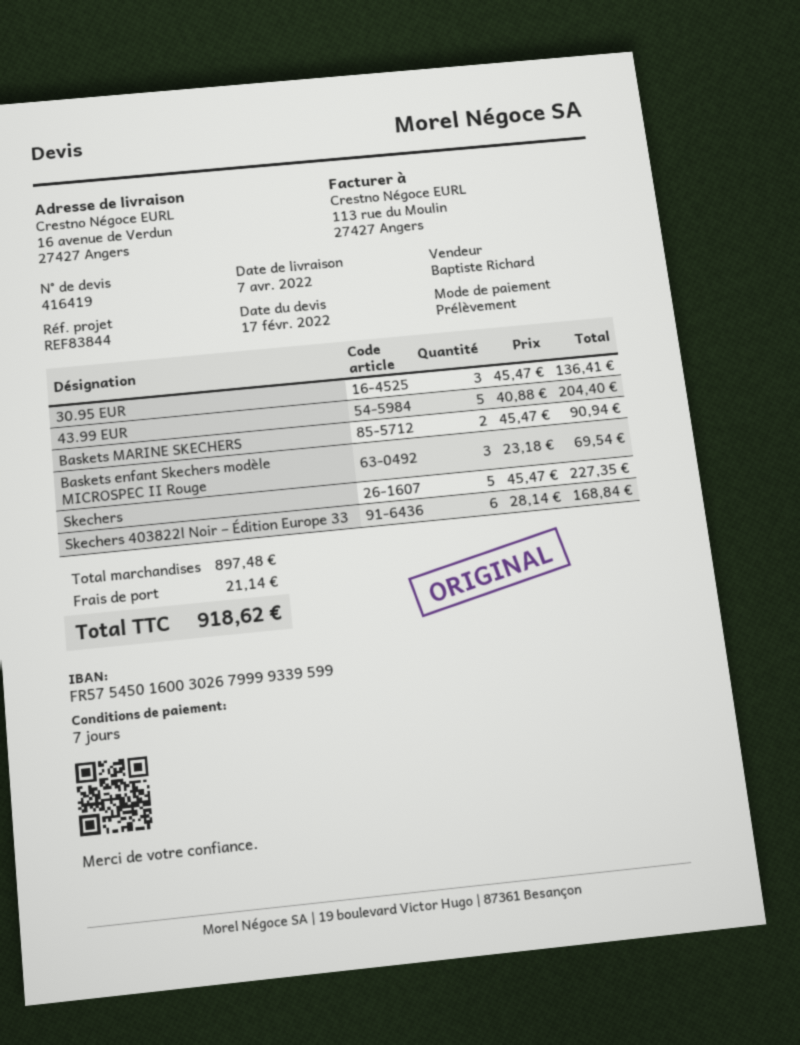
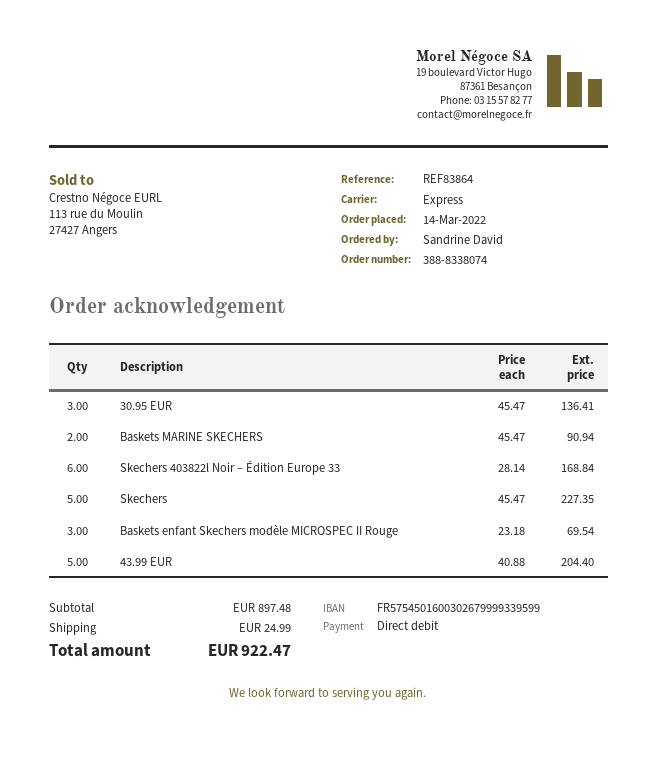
reference: REF83844 -> REF83864
shipping: 21.14 -> 24.99
total: 918.62 -> 922.47

